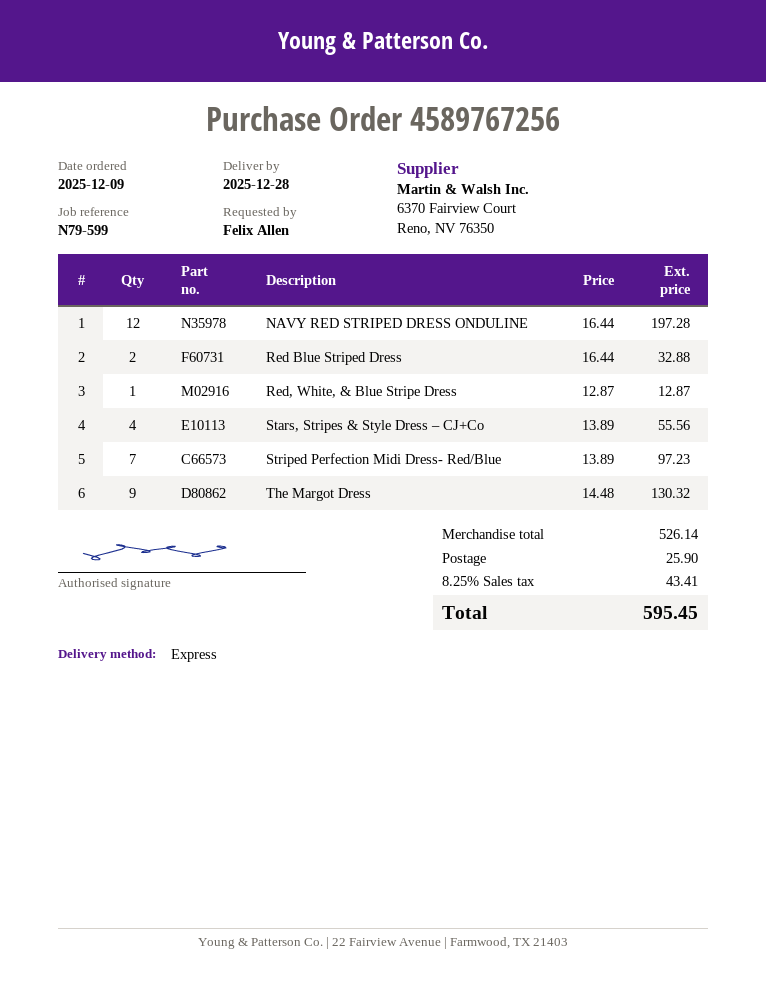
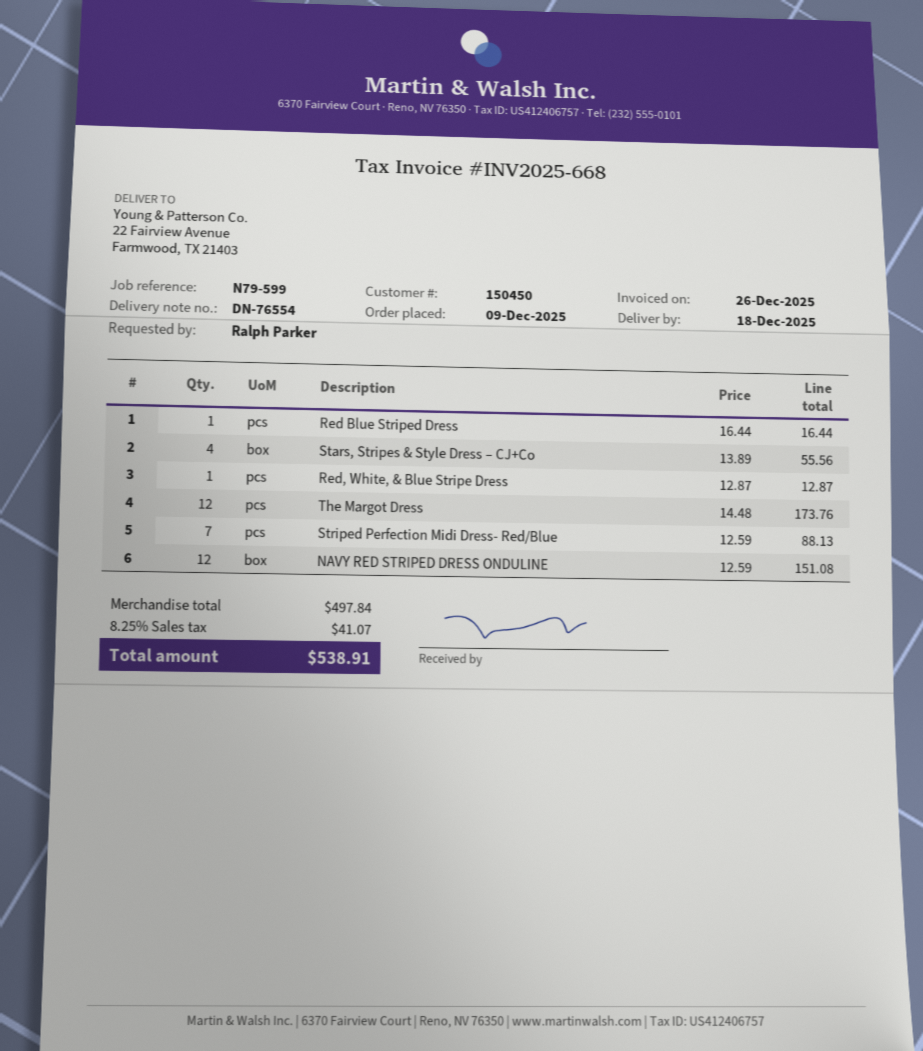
delivery date: 2025-12-28 -> 2025-12-18
ordered by: Felix Allen -> Ralph Parker
NAVY RED STRIPED DRESS ONDULINE: 12 x 16.44 = 197.28 -> 12 x 12.59 = 151.08
Red Blue Striped Dress: 2 x 16.44 = 32.88 -> 1 x 16.44 = 16.44
Striped Perfection Midi Dress- Red/Blue: 7 x 13.89 = 97.23 -> 7 x 12.59 = 88.13
The Margot Dress: 9 x 14.48 = 130.32 -> 12 x 14.48 = 173.76
subtotal: 526.14 -> 497.84
shipping: 25.90 -> none
tax: 8.25% = 43.41 -> 8.25% = 41.07
total: 595.45 -> 538.91

